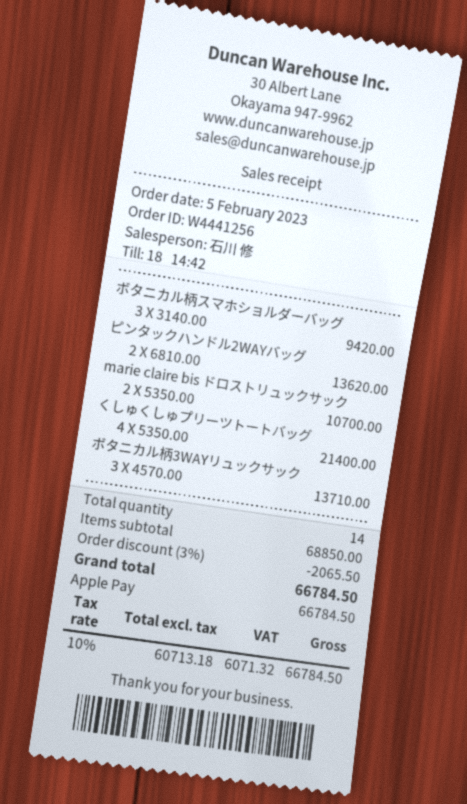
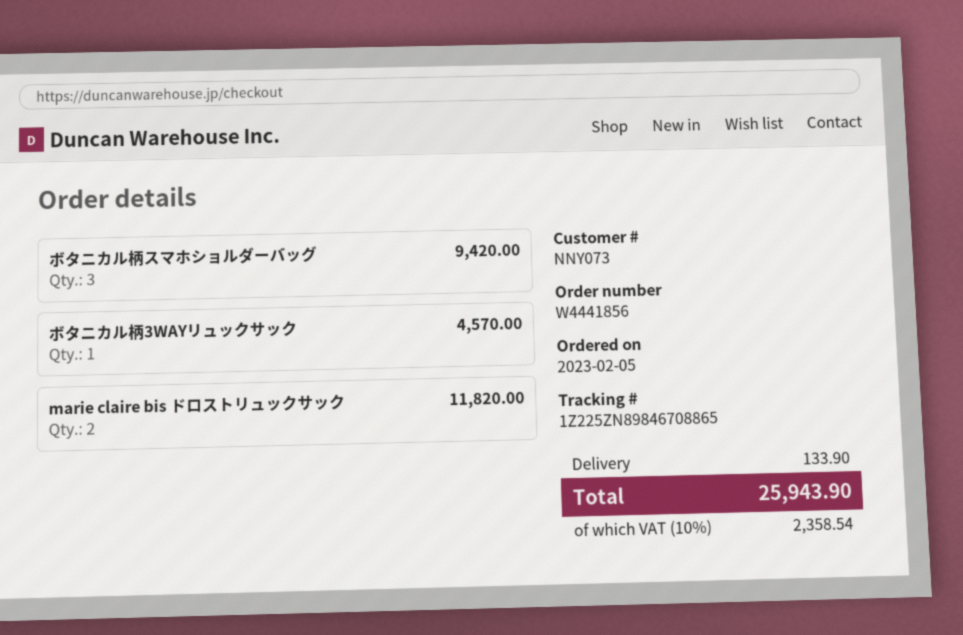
order number: W4441256 -> W4441856
ピンタックハンドル2WAYバッグ: 2 for 13620.00 -> none
marie claire bis ドロストリュックサック: 2 for 10700.00 -> 2 for 11820.00
くしゅくしゅプリーツトートバッグ: 4 for 21400.00 -> none
ボタニカル柄3WAYリュックサック: 3 for 13710.00 -> 1 for 4570.00
discount: 3% = 2065.50 -> none
shipping: none -> 133.90
tax: 10% = 6071.32 -> 10% = 2358.54
total: 66784.50 -> 25943.90

